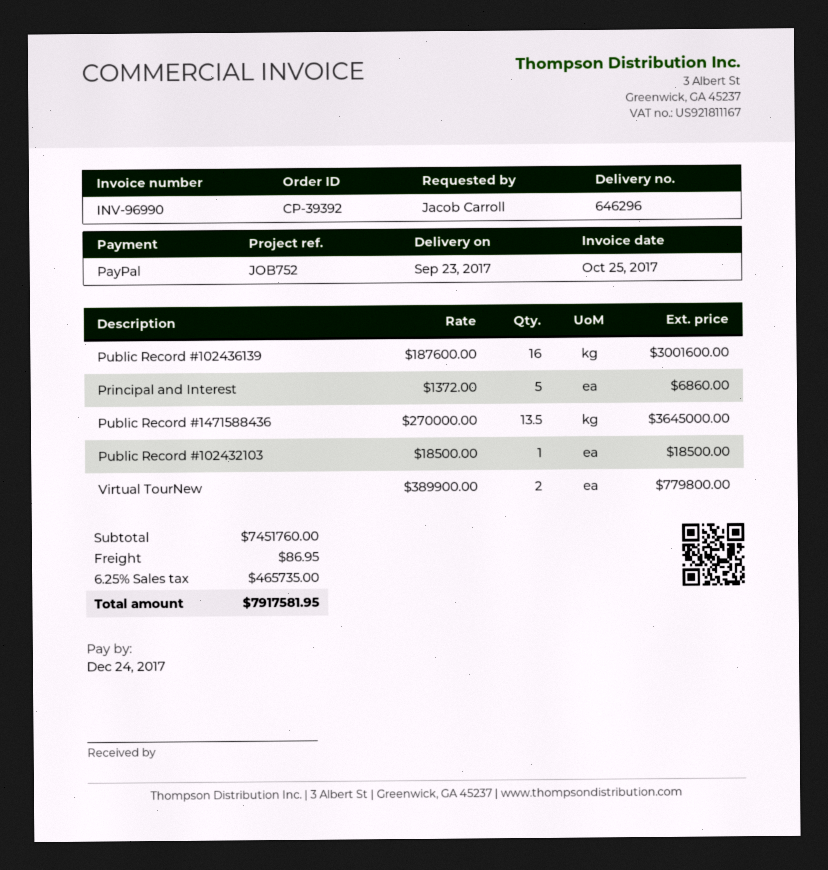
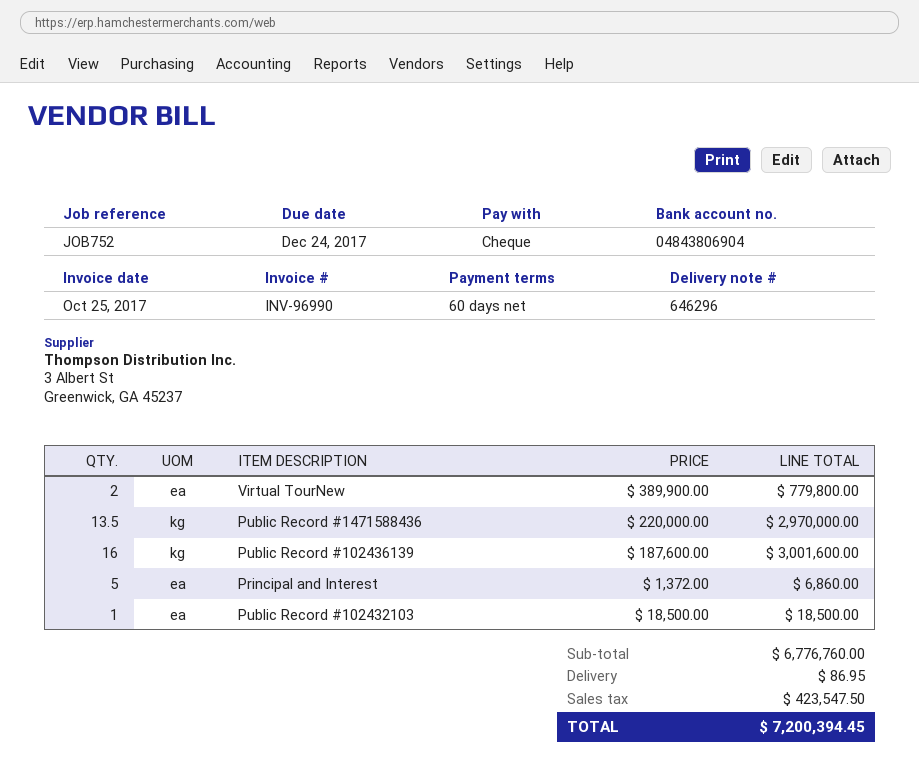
payment method: PayPal -> cheque
Public Record #1471588436: 13.5 x 270000.00 = 3645000.00 -> 13.5 x 220000.00 = 2970000.00
subtotal: 7451760.00 -> 6776760.00
tax: 465735.00 -> 423547.50
total: 7917581.95 -> 7200394.45

